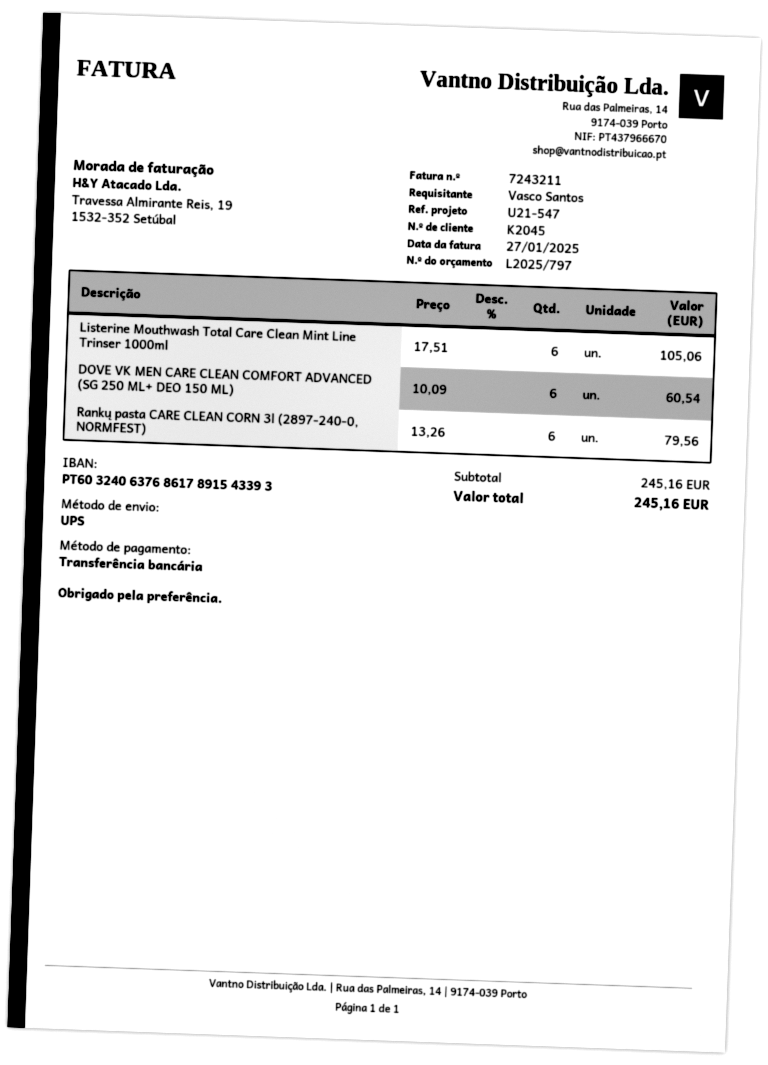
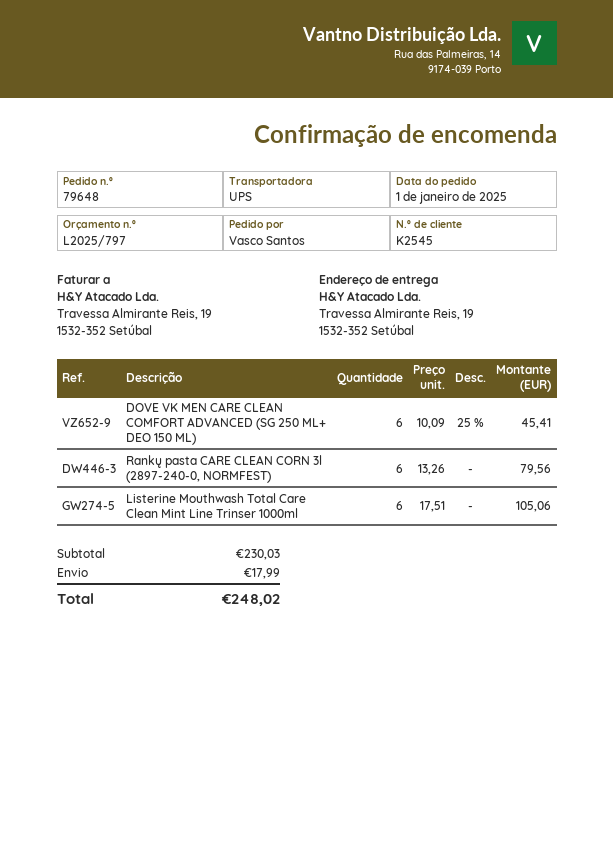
customer number: K2045 -> K2545
DOVE VK MEN CARE CLEAN COMFORT ADVANCED (SG 250 ML+ DEO 150 ML): 6 x 10.09 = 60.54 -> 6 x 10.09 - 25% = 45.41
subtotal: 245.16 -> 230.03
shipping: none -> 17.99
total: 245.16 -> 248.02

